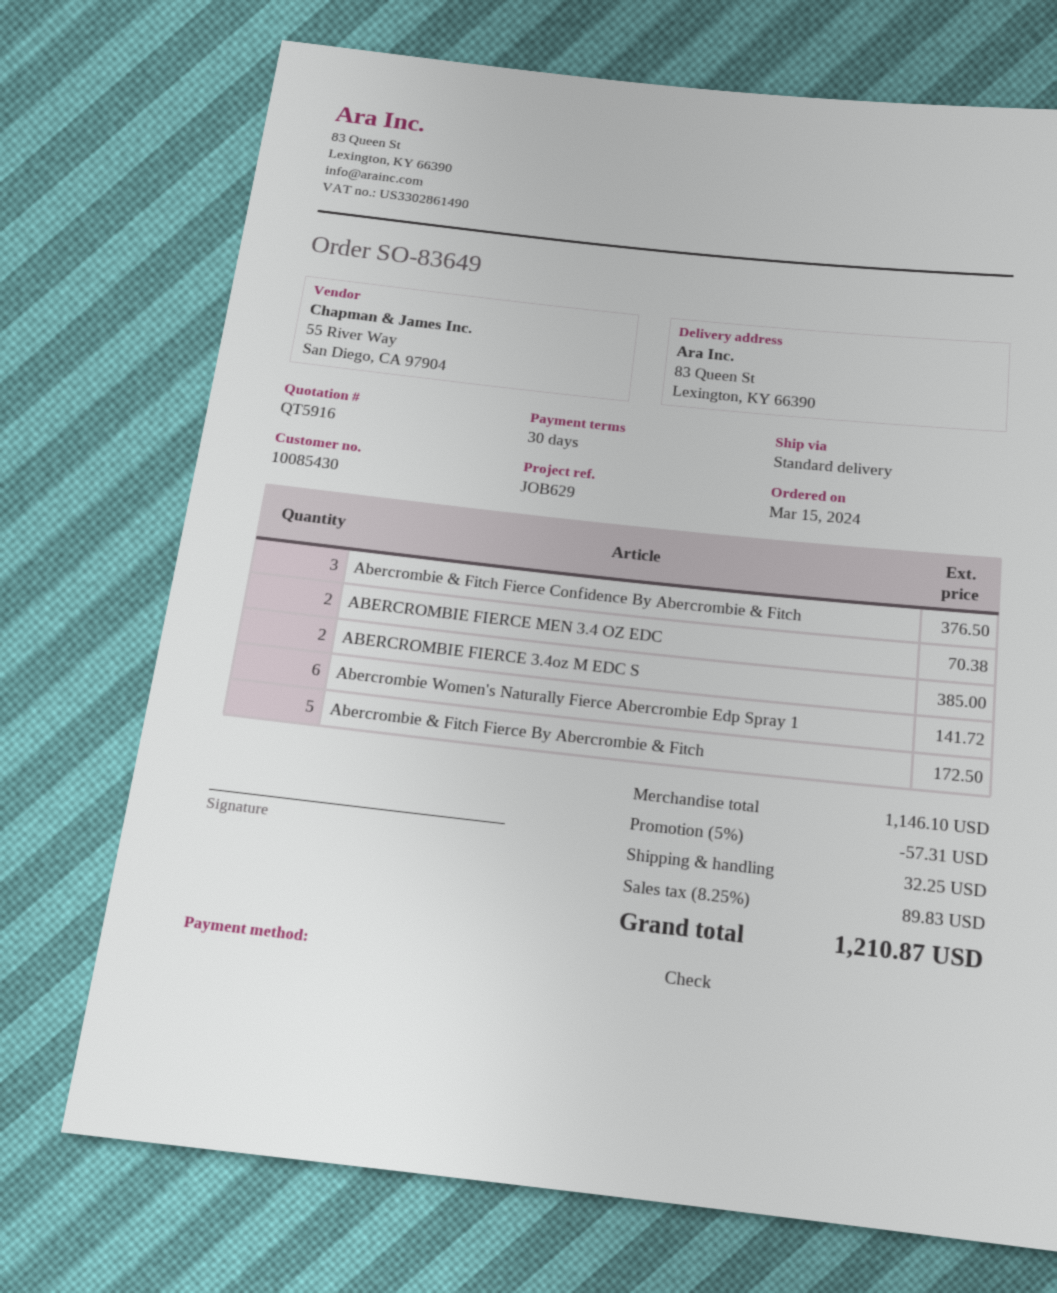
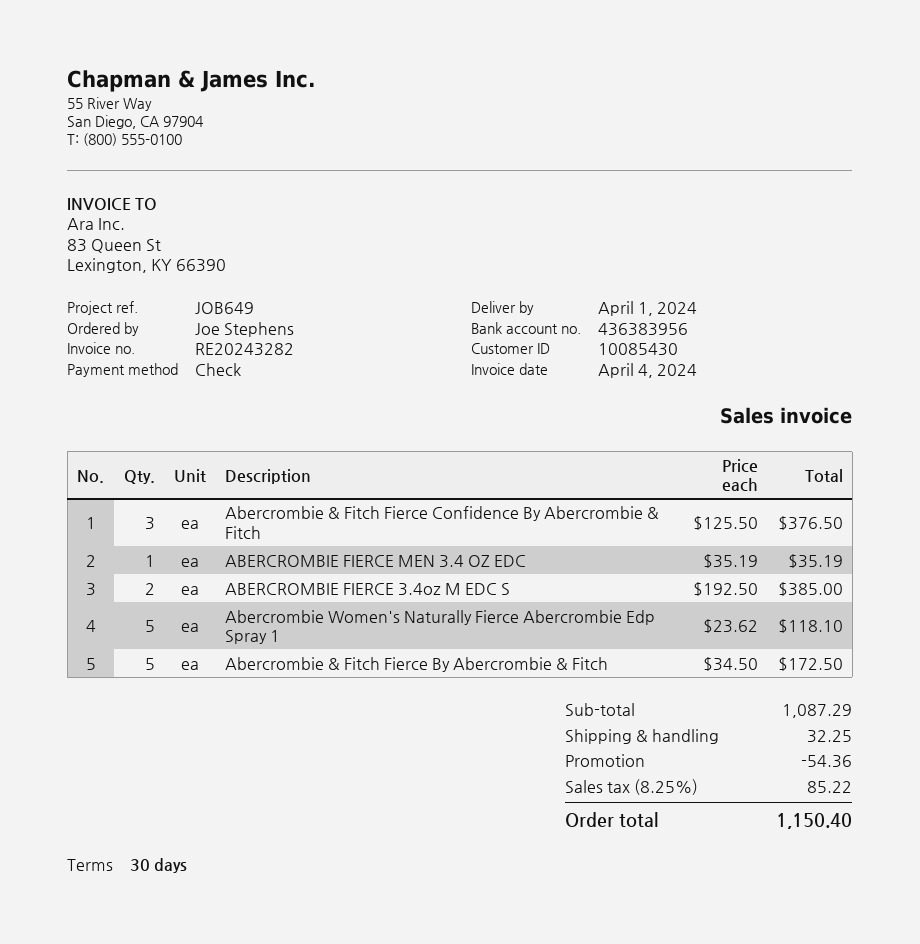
reference: JOB629 -> JOB649
ABERCROMBIE FIERCE MEN 3.4 OZ EDC: 2 for 70.38 -> 1 for 35.19
Abercrombie Women's Naturally Fierce Abercrombie Edp Spray 1: 6 for 141.72 -> 5 for 118.10
subtotal: 1146.10 -> 1087.29
discount: 57.31 -> 54.36
tax: 8.25% = 89.83 -> 8.25% = 85.22
total: 1210.87 -> 1150.40

